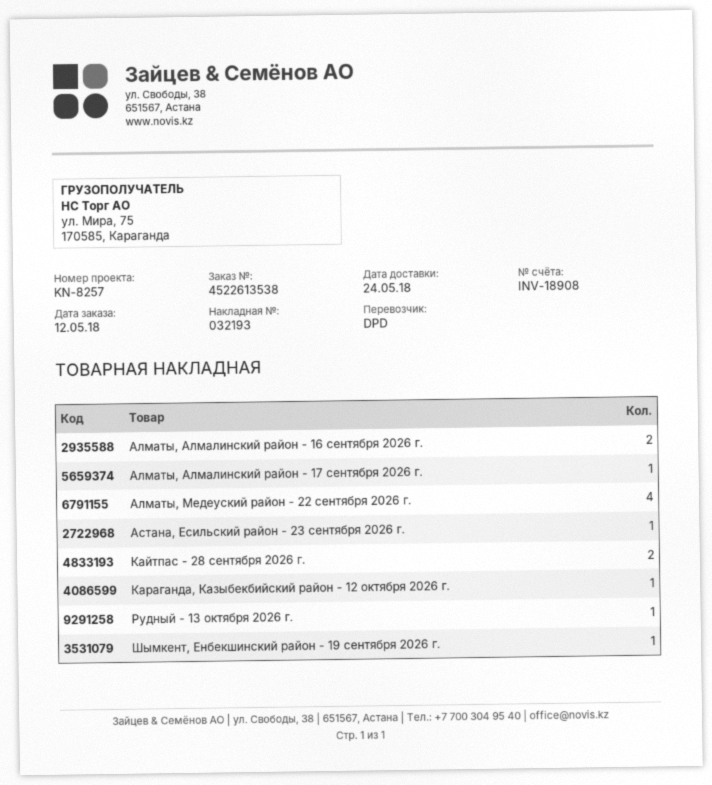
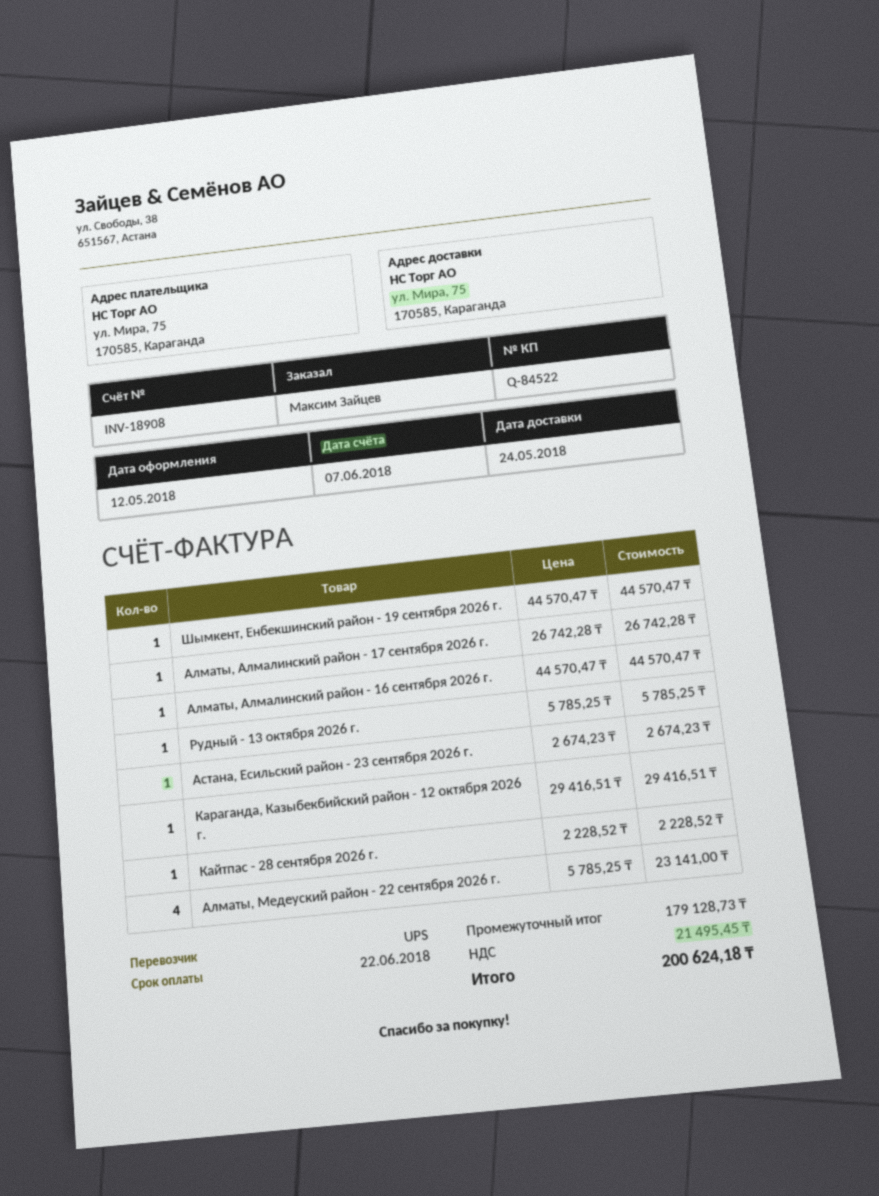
shipping method: DPD -> UPS
Алматы, Алмалинский район - 16 сентября 2026 г.: 2 -> 1
Кайтпас - 28 сентября 2026 г.: 2 -> 1

